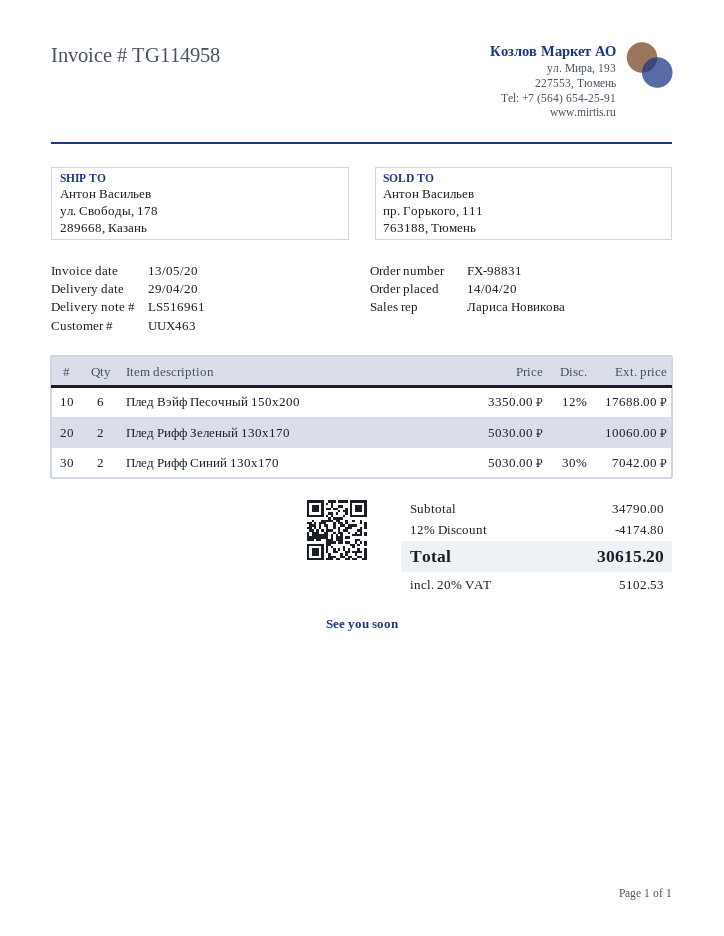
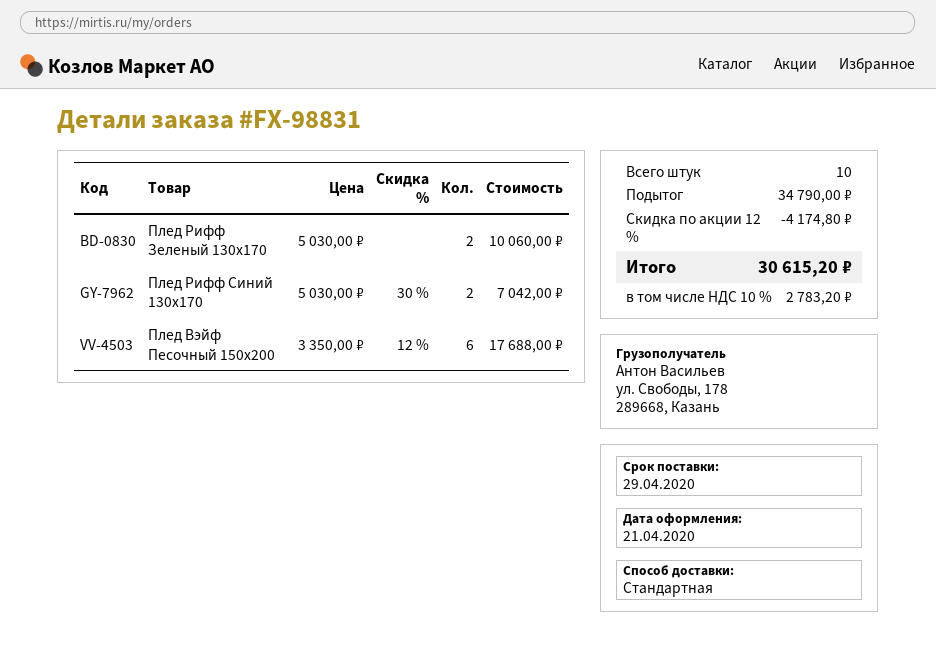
order date: 2020-04-14 -> 2020-04-21
tax: 20% = 5102.53 -> 10% = 2783.20

